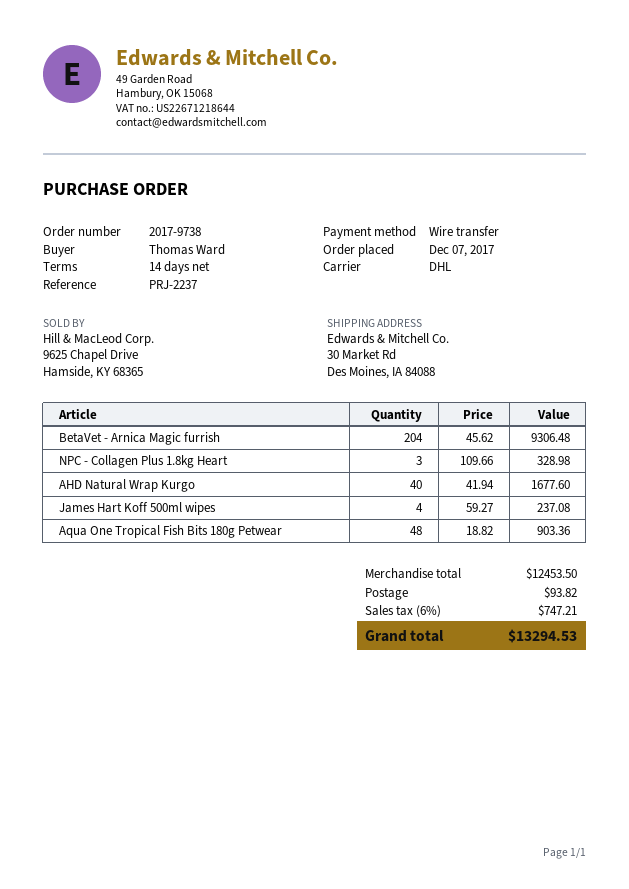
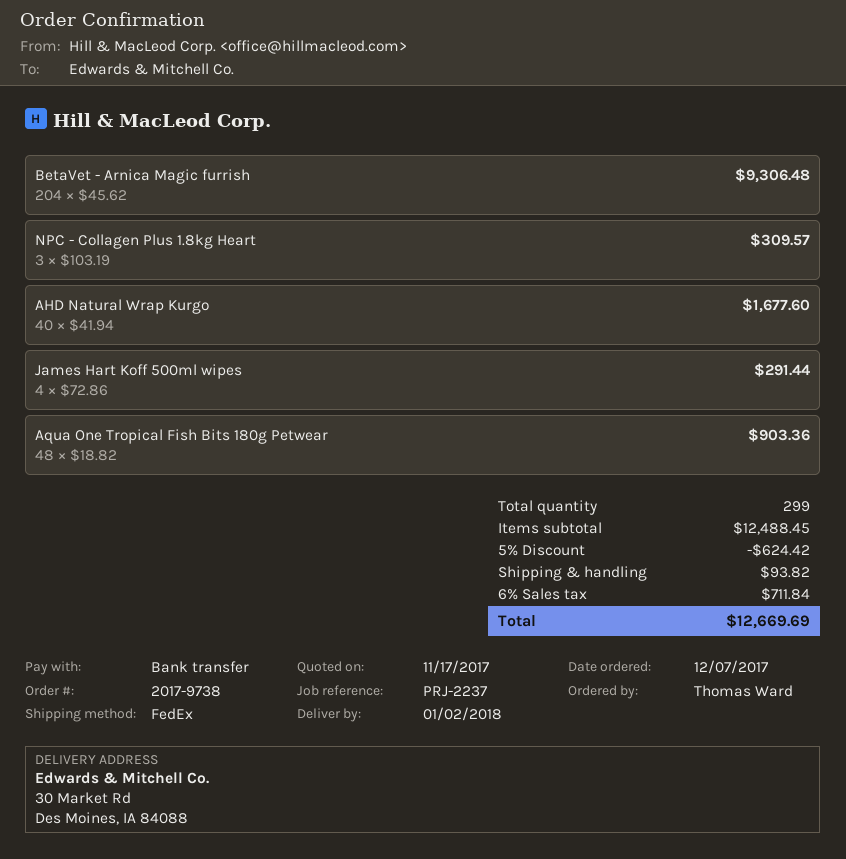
shipping method: DHL -> FedEx
NPC - Collagen Plus 1.8kg Heart: 3 x 109.66 = 328.98 -> 3 x 103.19 = 309.57
James Hart Koff 500ml wipes: 4 x 59.27 = 237.08 -> 4 x 72.86 = 291.44
subtotal: 12453.50 -> 12488.45
discount: none -> 5% = 624.42
tax: 6% = 747.21 -> 6% = 711.84
total: 13294.53 -> 12669.69

